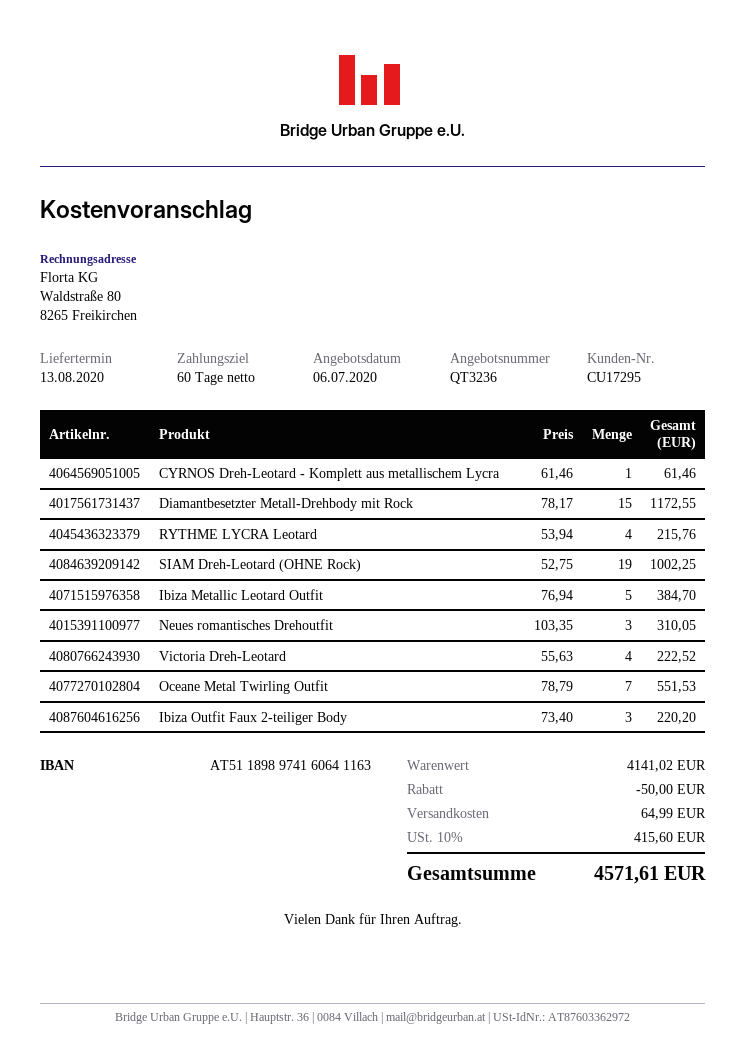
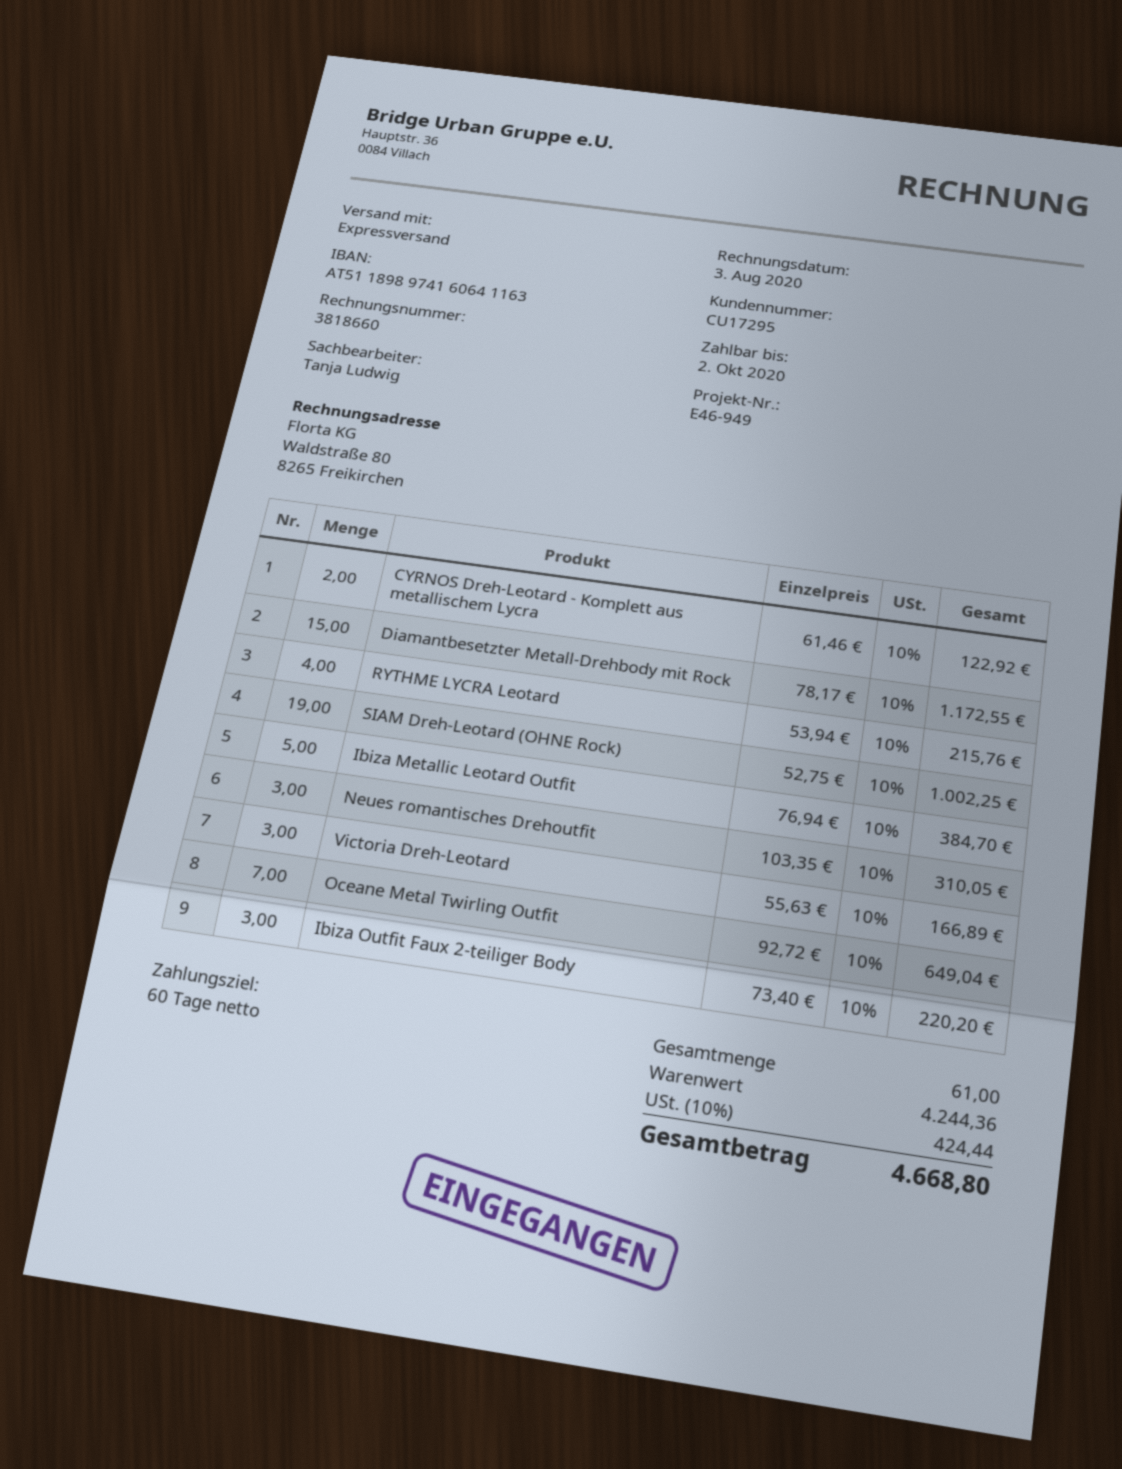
CYRNOS Dreh-Leotard - Komplett aus metallischem Lycra: 1 x 61.46 = 61.46 -> 2 x 61.46 = 122.92
Victoria Dreh-Leotard: 4 x 55.63 = 222.52 -> 3 x 55.63 = 166.89
Oceane Metal Twirling Outfit: 7 x 78.79 = 551.53 -> 7 x 92.72 = 649.04
subtotal: 4141.02 -> 4244.36
discount: 50.00 -> none
shipping: 64.99 -> none
tax: 10% = 415.60 -> 10% = 424.44
total: 4571.61 -> 4668.80

